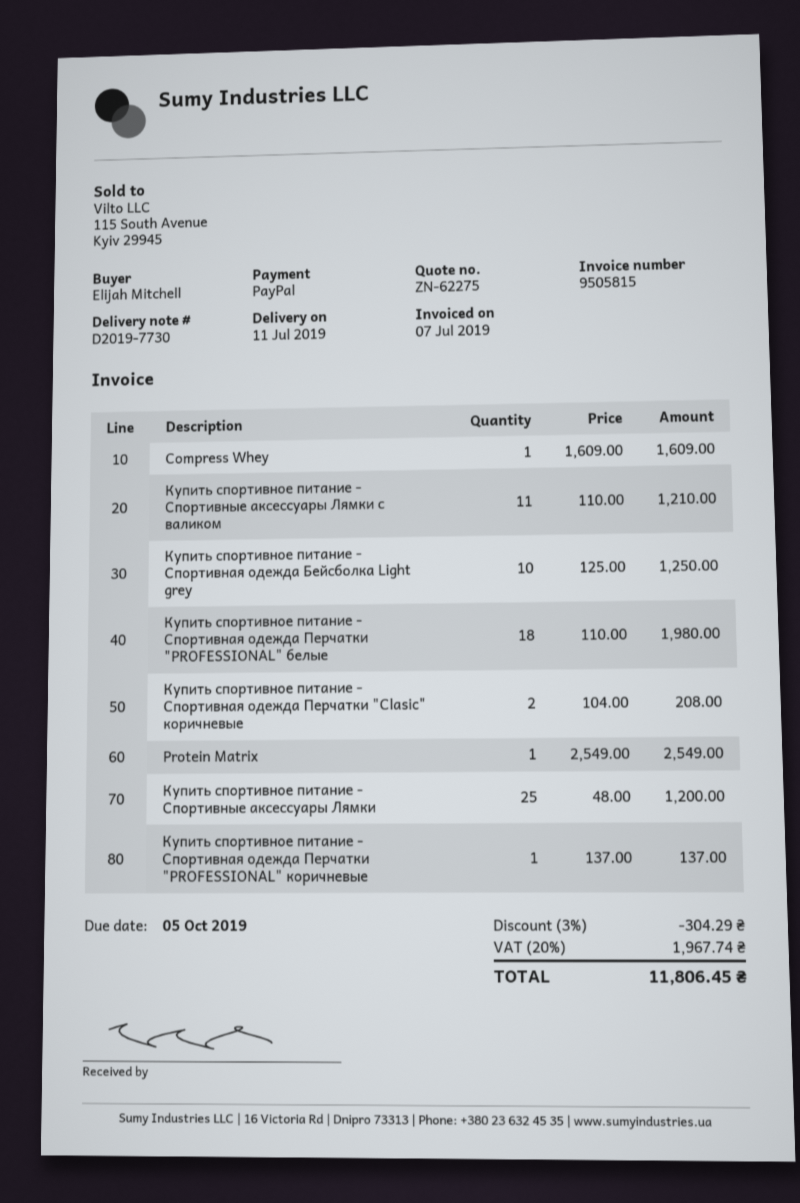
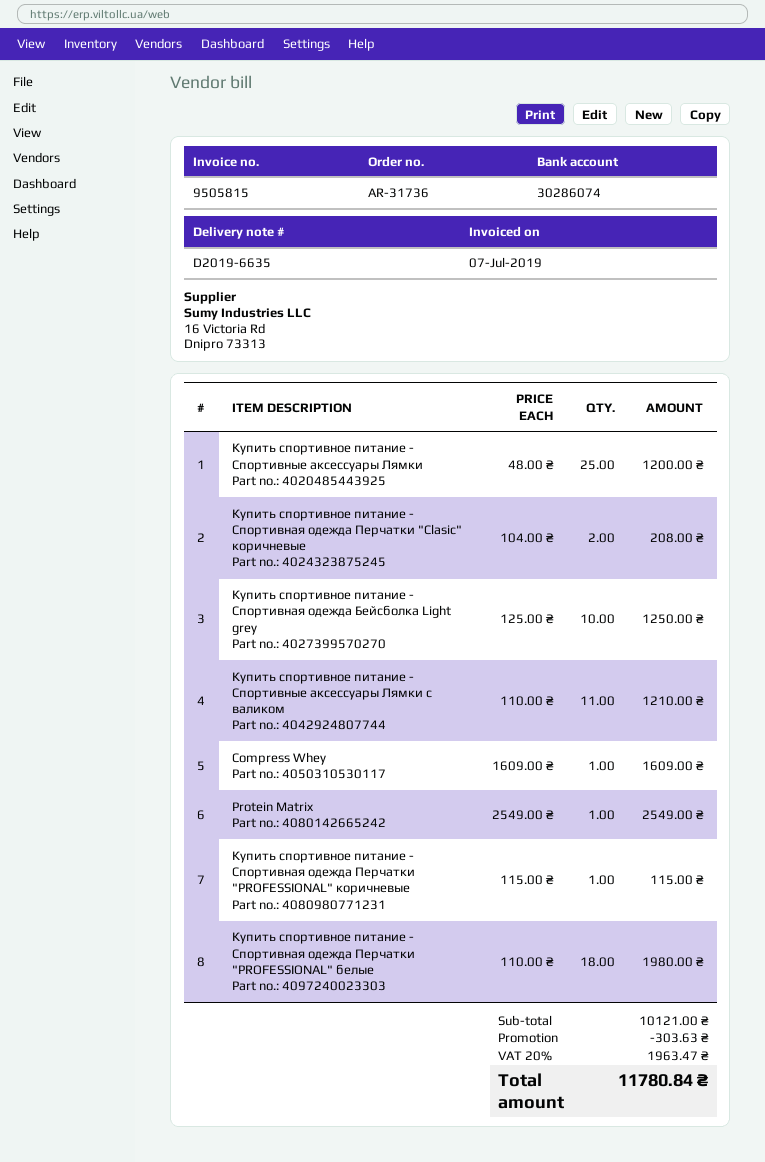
delivery note number: D2019-7730 -> D2019-6635
Купить спортивное питание - Спортивная одежда Перчатки "PROFESSIONAL" коричневые: 1 x 137.00 = 137.00 -> 1 x 115.00 = 115.00
discount: 304.29 -> 303.63
tax: 20% = 1967.74 -> 20% = 1963.47
total: 11806.45 -> 11780.84

